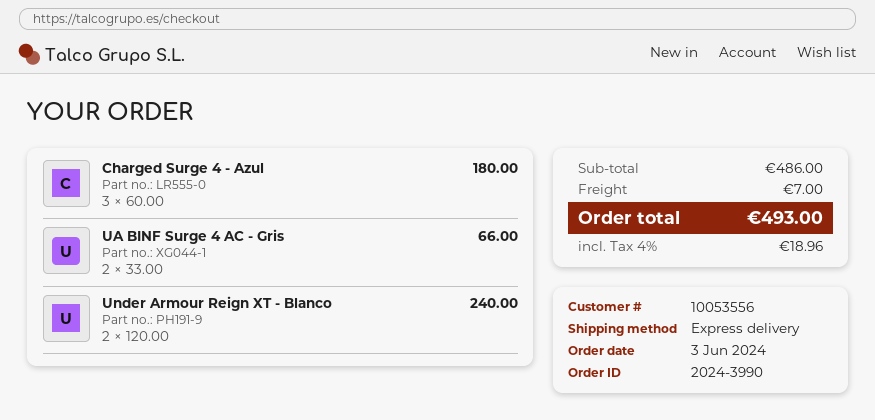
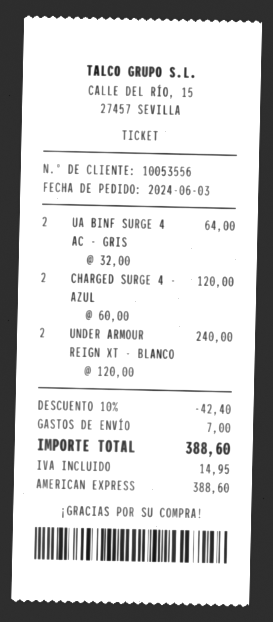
Charged Surge 4 - Azul: 3 x 60.00 = 180.00 -> 2 x 60.00 = 120.00
UA BINF Surge 4 AC - Gris: 2 x 33.00 = 66.00 -> 2 x 32.00 = 64.00
discount: none -> 10% = 42.40
tax: 18.96 -> 14.95
total: 493.00 -> 388.60

